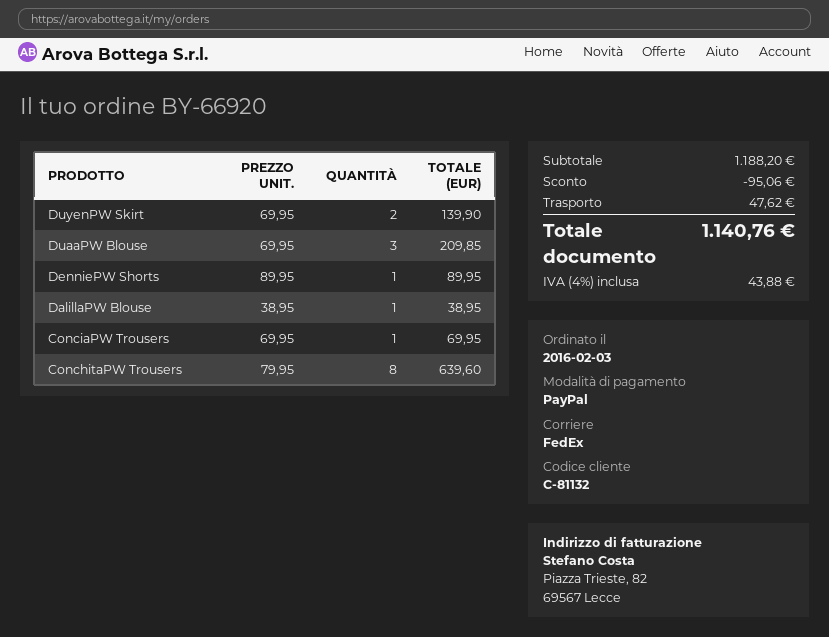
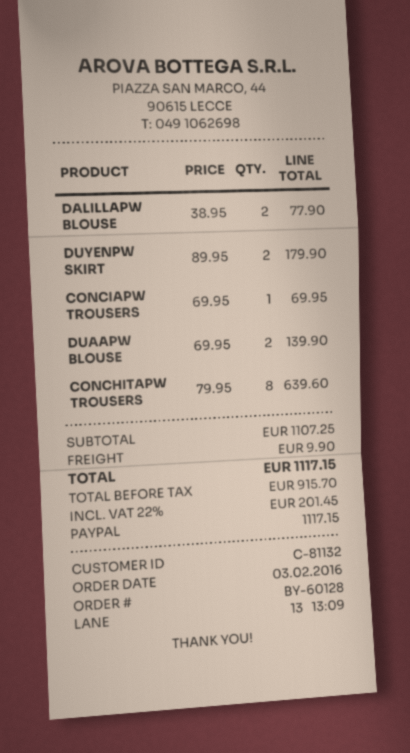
order number: BY-66920 -> BY-60128
DuyenPW Skirt: 2 x 69.95 = 139.90 -> 2 x 89.95 = 179.90
DuaaPW Blouse: 3 x 69.95 = 209.85 -> 2 x 69.95 = 139.90
DenniePW Shorts: 1 x 89.95 = 89.95 -> none
DalillaPW Blouse: 1 x 38.95 = 38.95 -> 2 x 38.95 = 77.90
subtotal: 1188.20 -> 1107.25
discount: 95.06 -> none
shipping: 47.62 -> 9.90
tax: 4% = 43.88 -> 22% = 201.45
total: 1140.76 -> 1117.15

